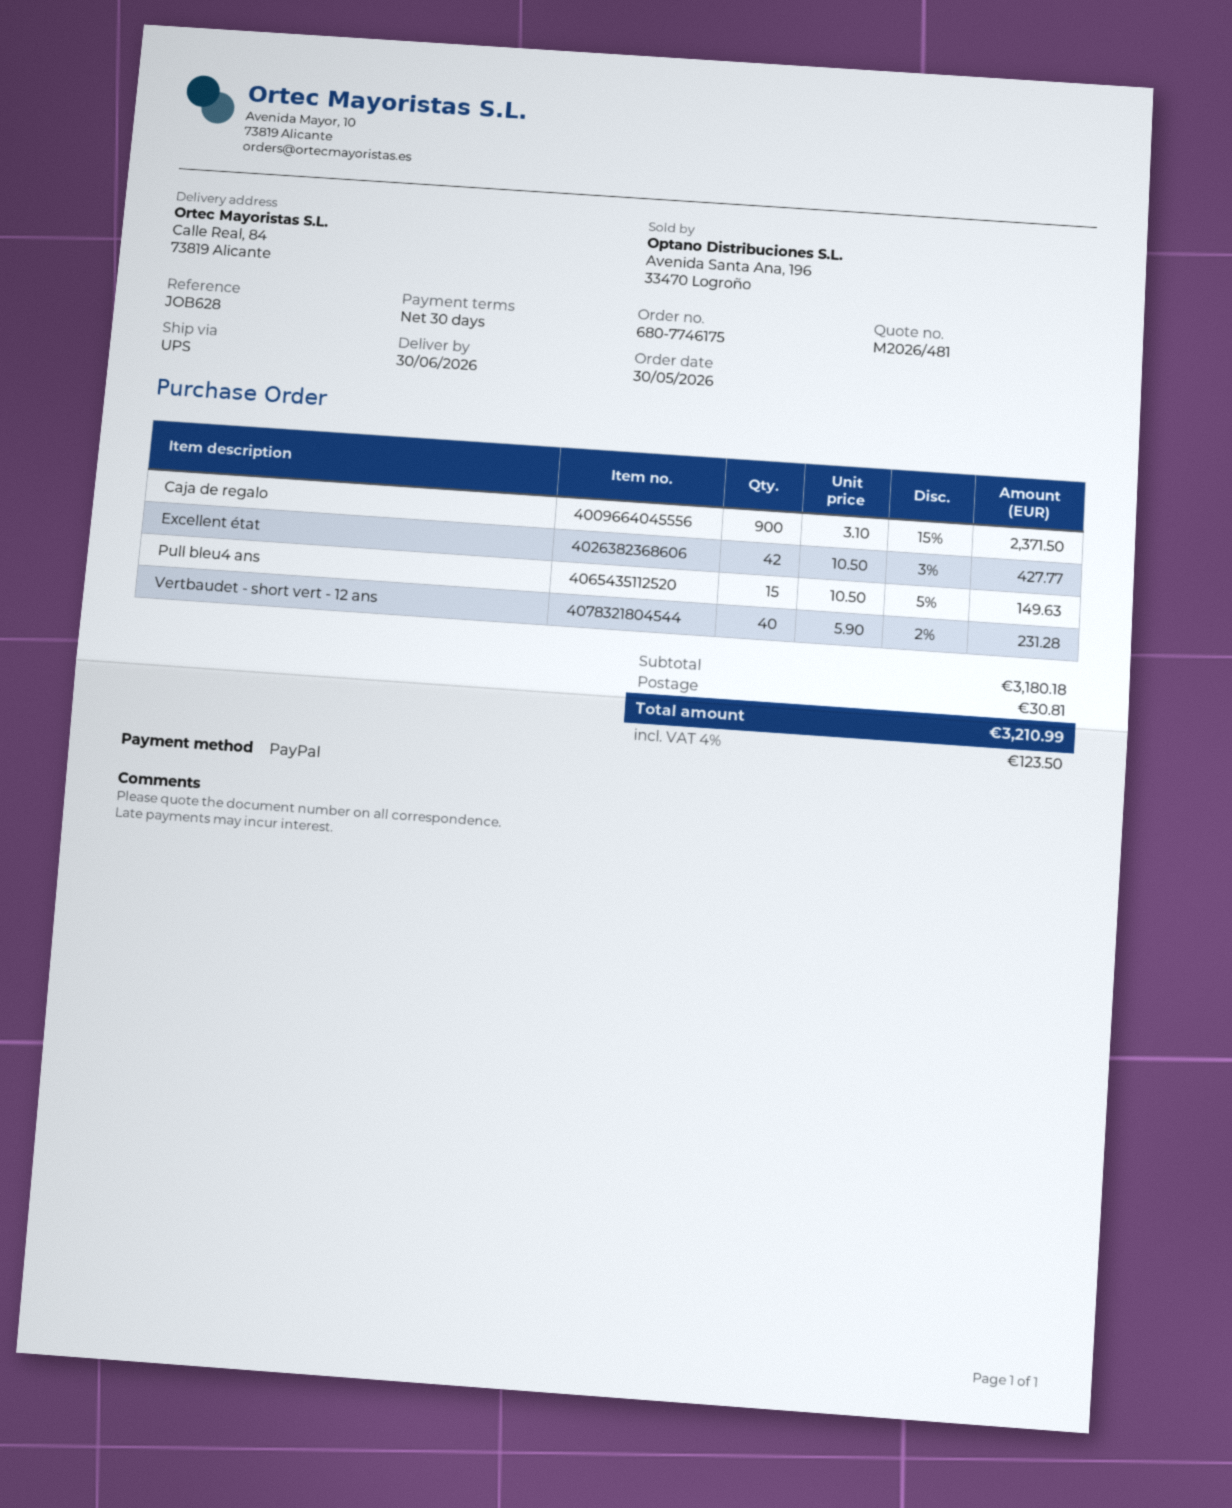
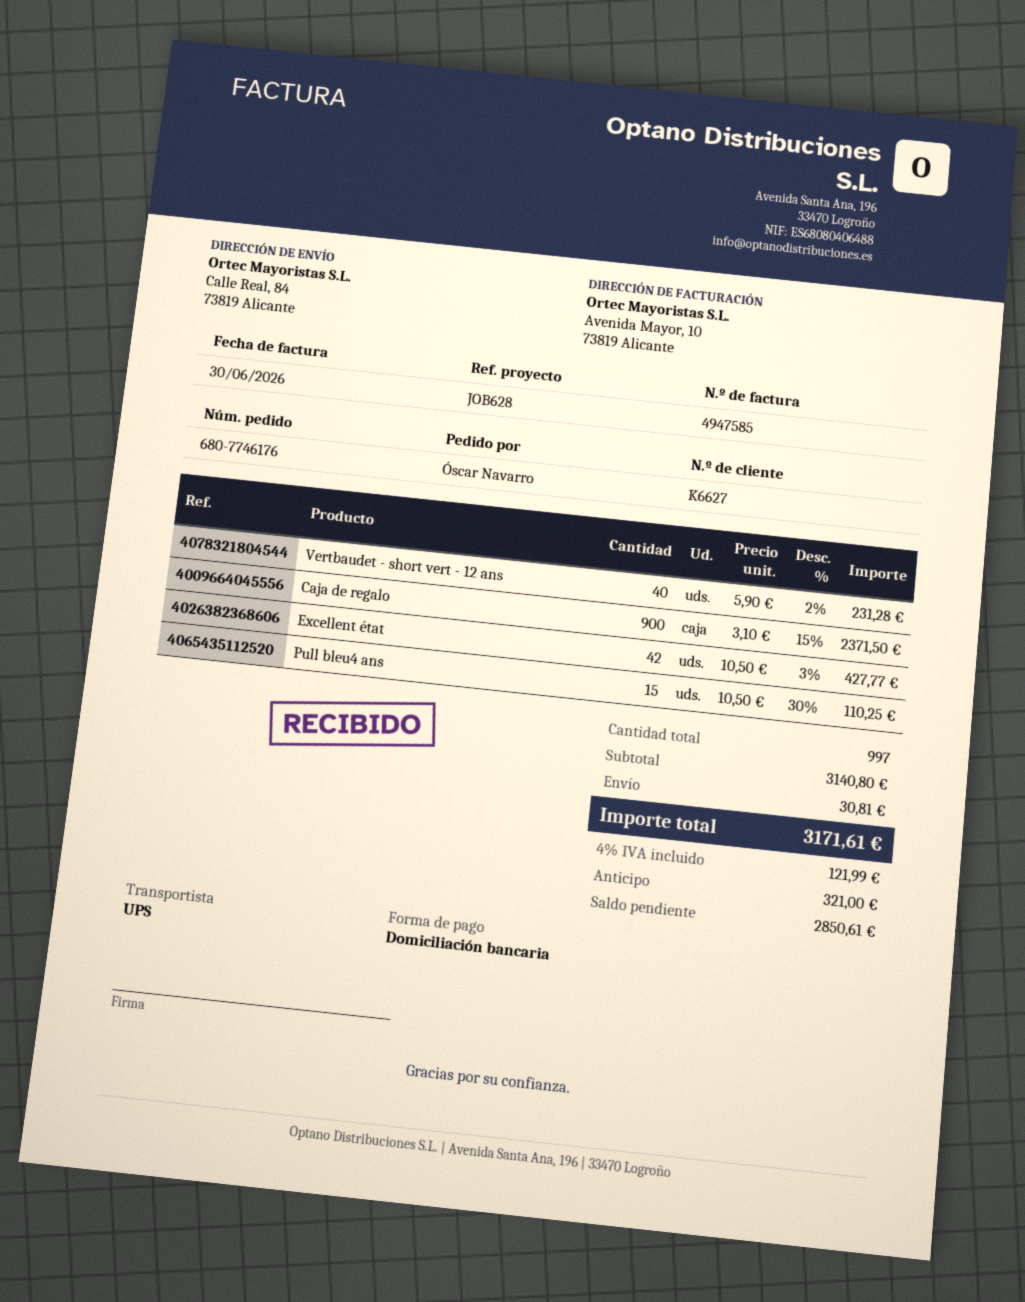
order number: 680-7746175 -> 680-7746176
payment method: PayPal -> direct debit
Pull bleu4 ans: 15 x 10.50 - 5% = 149.63 -> 15 x 10.50 - 30% = 110.25
subtotal: 3180.18 -> 3140.80
tax: 4% = 123.50 -> 4% = 121.99
total: 3210.99 -> 3171.61

